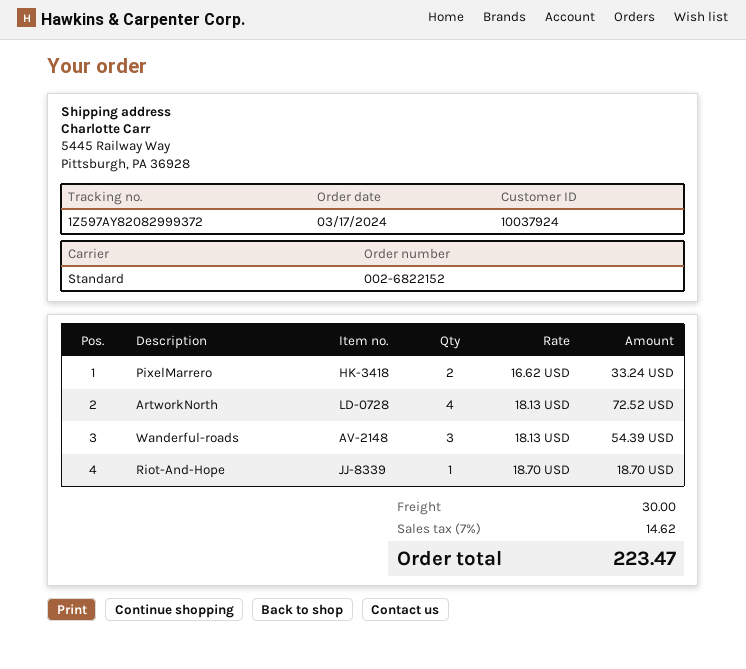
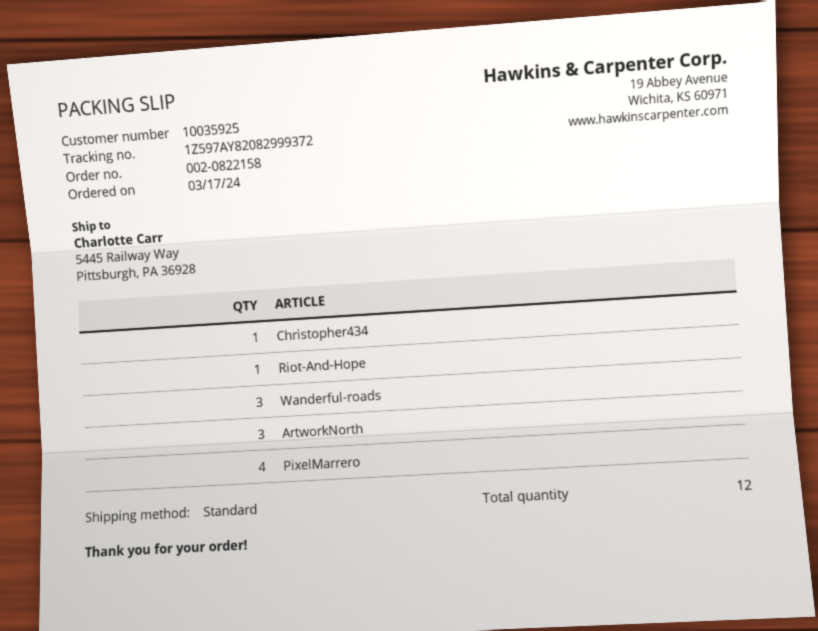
order number: 002-6822152 -> 002-0822158
customer number: 10037924 -> 10035925
PixelMarrero: 2 -> 4
ArtworkNorth: 4 -> 3
Christopher434: none -> 1

